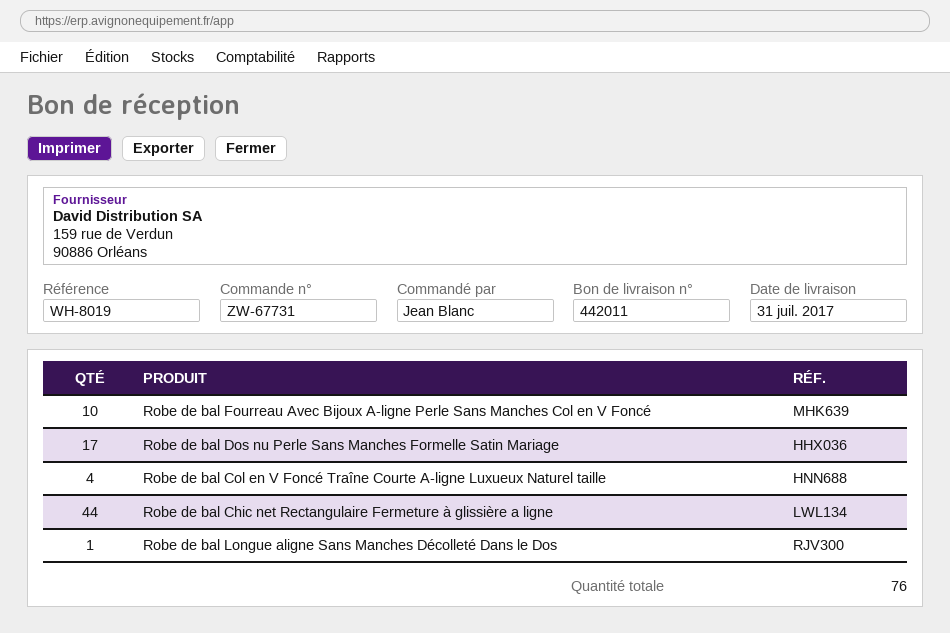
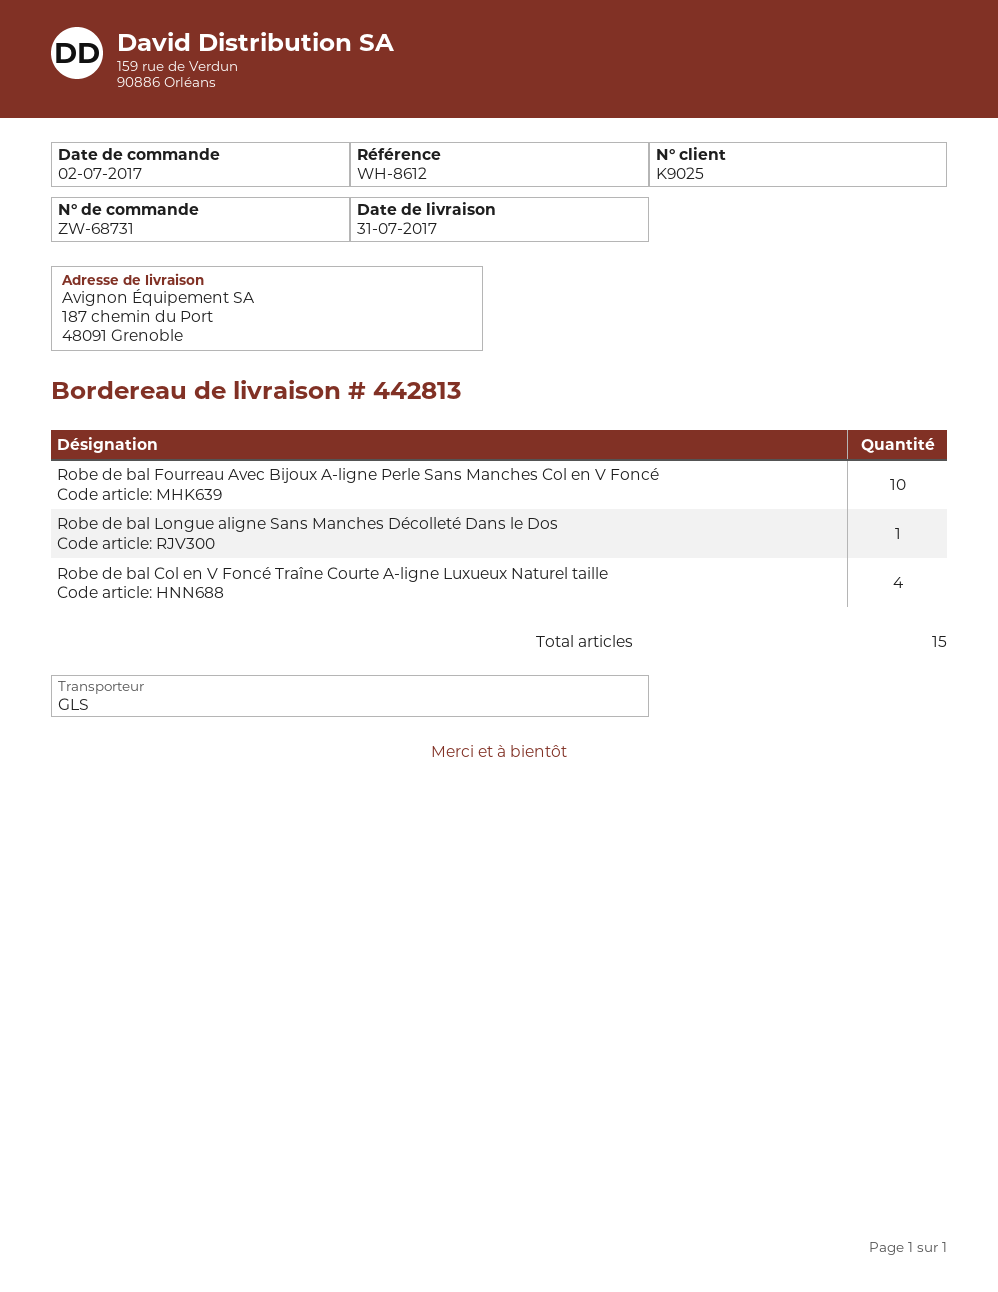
order number: ZW-67731 -> ZW-68731
delivery note number: 442011 -> 442813
reference: WH-8019 -> WH-8612
Robe de bal Dos nu Perle Sans Manches Formelle Satin Mariage: 17 -> none
Robe de bal Chic net Rectangulaire Fermeture à glissière a ligne: 44 -> none
total quantity: 76 -> 15

